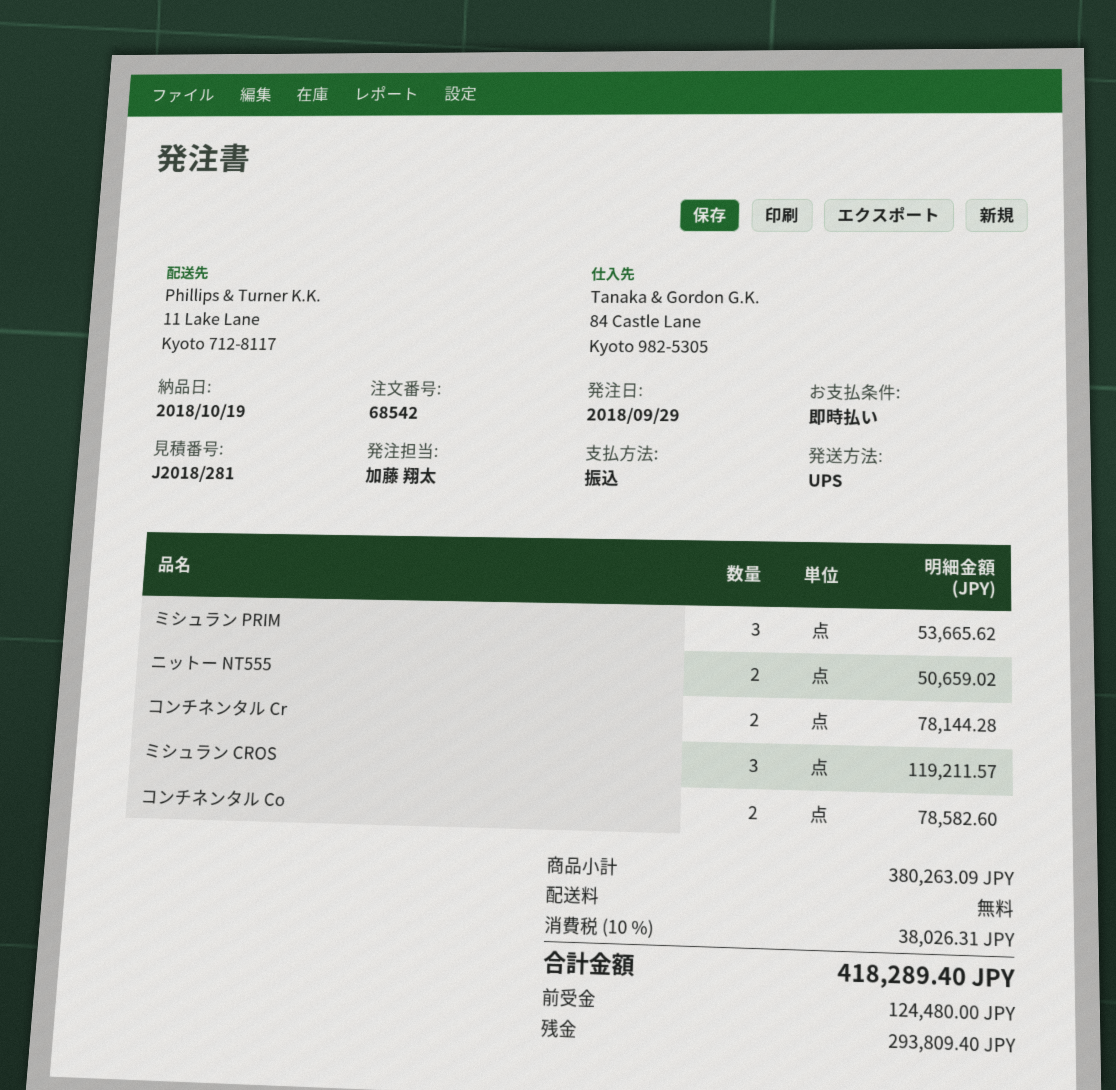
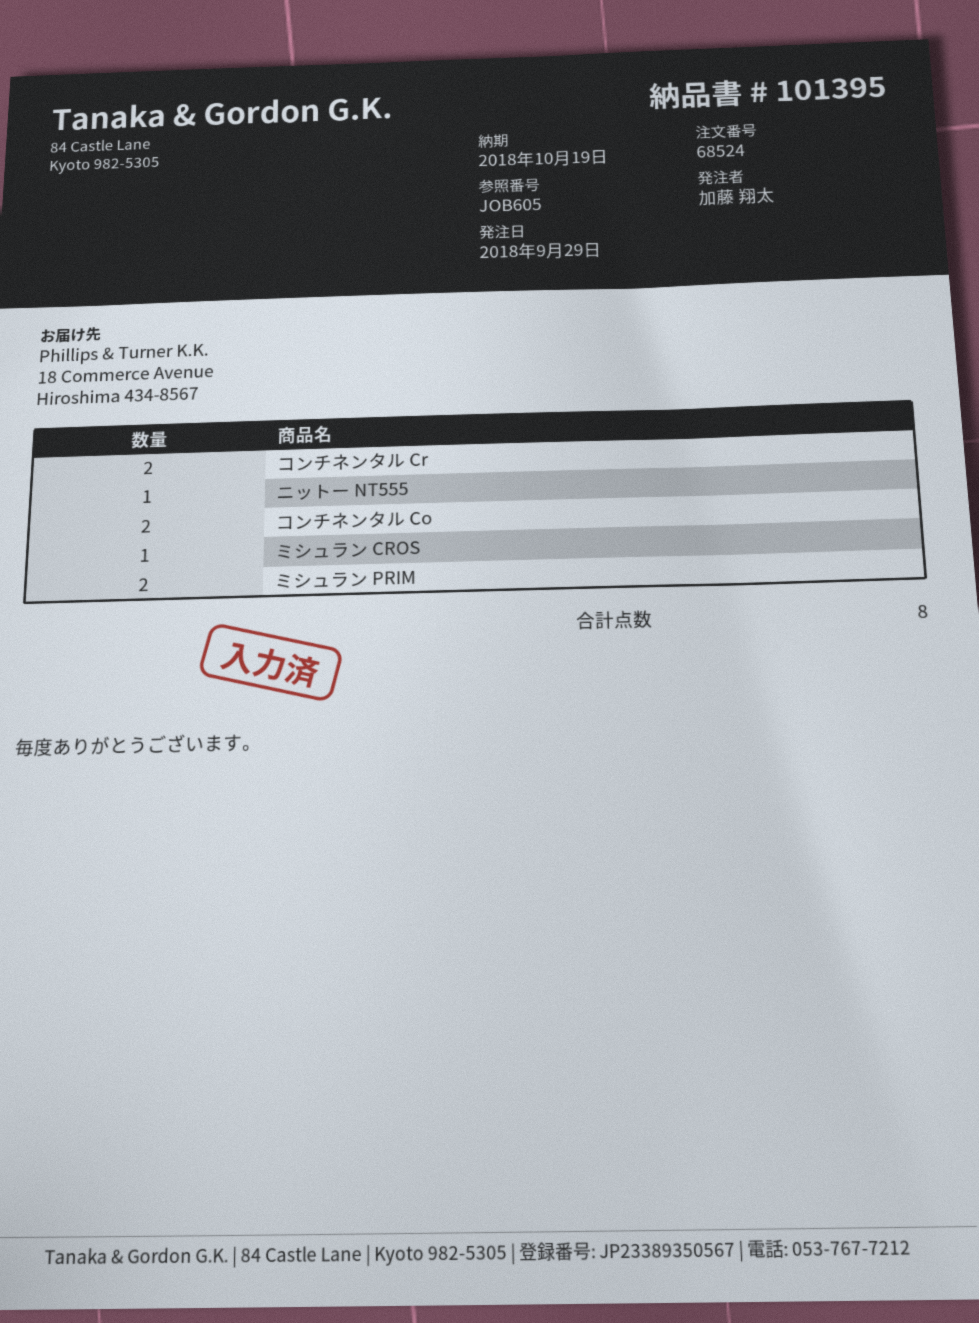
order number: 68542 -> 68524
ship to: 11 Lake Lane, Kyoto 712-8117 -> 18 Commerce Avenue, Hiroshima 434-8567
ミシュラン PRIM: 3 -> 2
ニットー NT555: 2 -> 1
ミシュラン CROS: 3 -> 1

